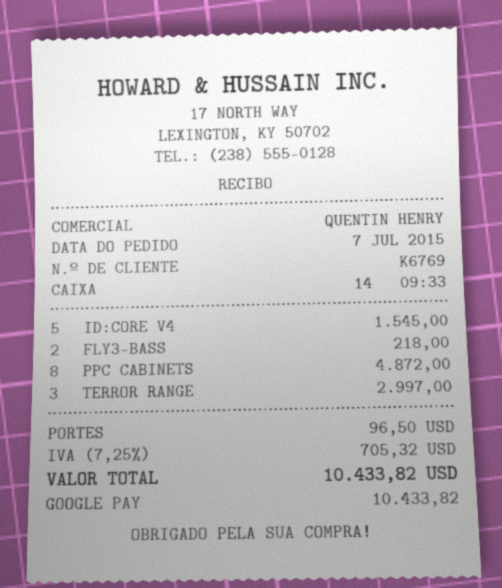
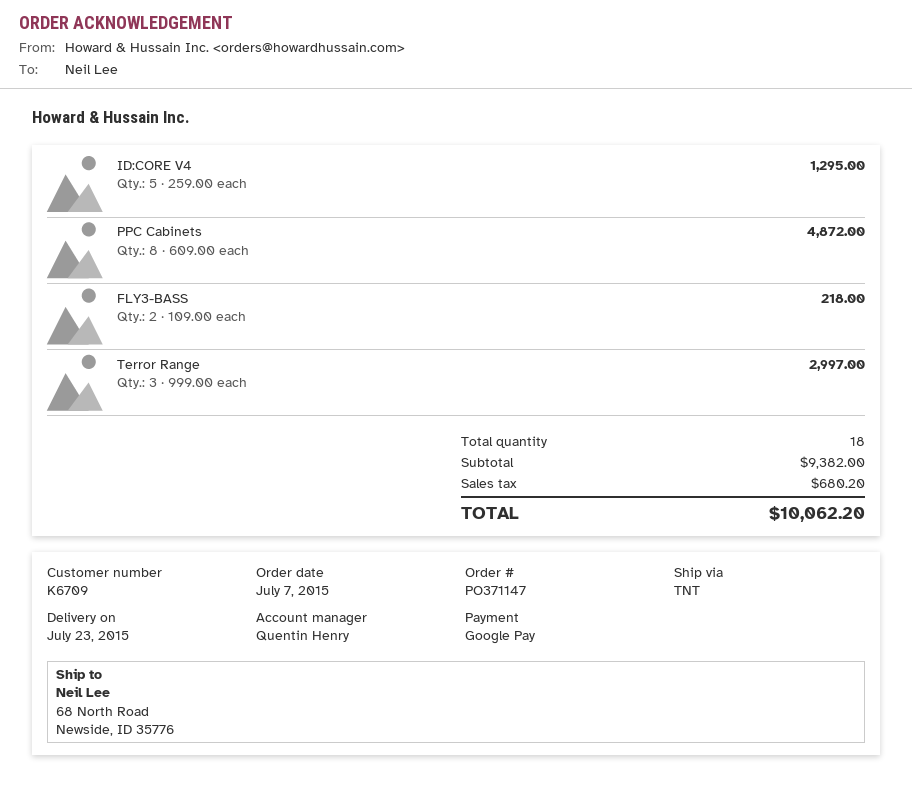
customer number: K6769 -> K6709
ID:CORE V4: 5 for 1545.00 -> 5 for 1295.00
shipping: 96.50 -> none
tax: 705.32 -> 680.20
total: 10433.82 -> 10062.20

